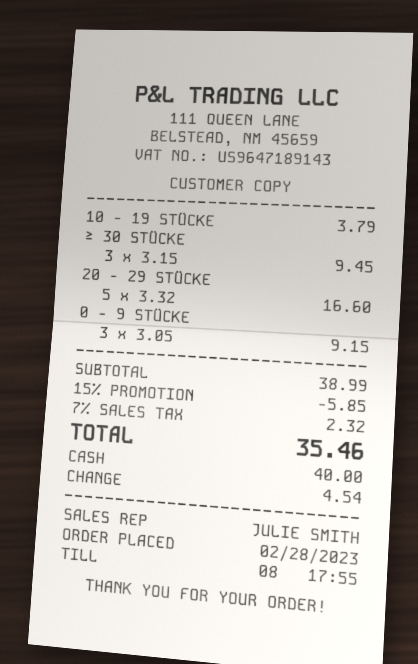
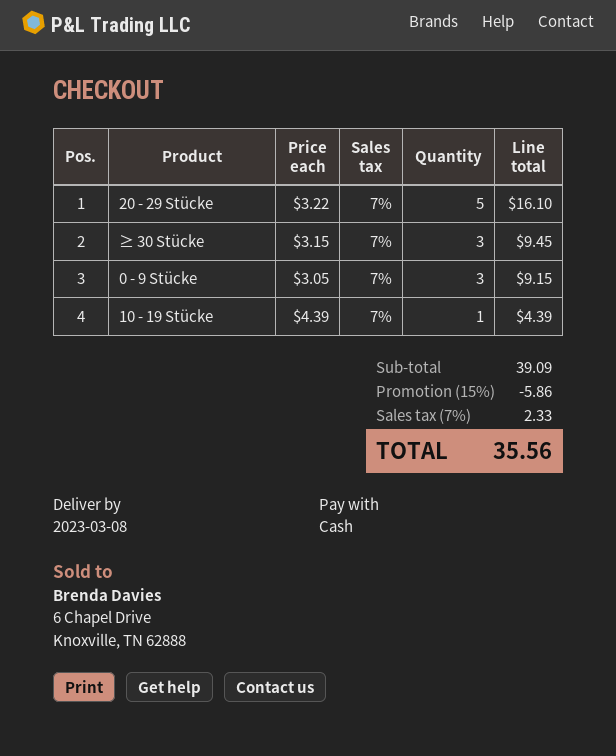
10 - 19 STÜCKE: 1 x 3.79 = 3.79 -> 1 x 4.39 = 4.39
20 - 29 STÜCKE: 5 x 3.32 = 16.60 -> 5 x 3.22 = 16.10
subtotal: 38.99 -> 39.09
discount: 15% = 5.85 -> 15% = 5.86
tax: 7% = 2.32 -> 7% = 2.33
total: 35.46 -> 35.56

